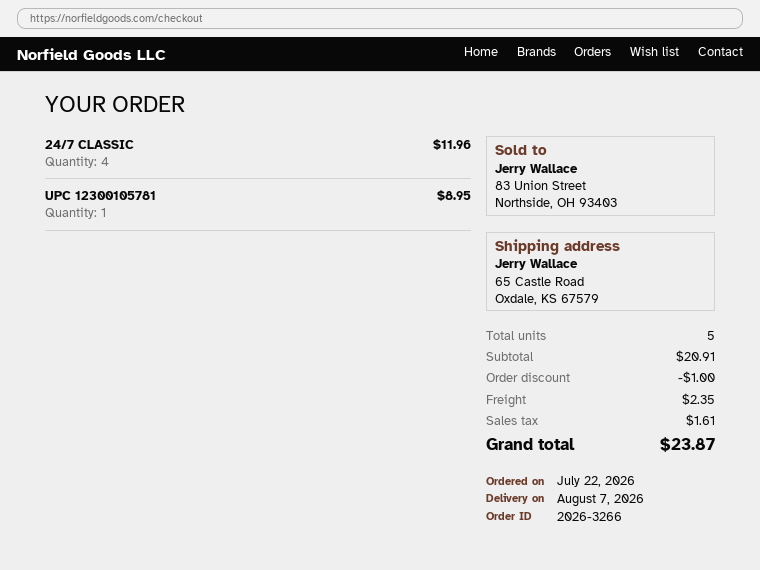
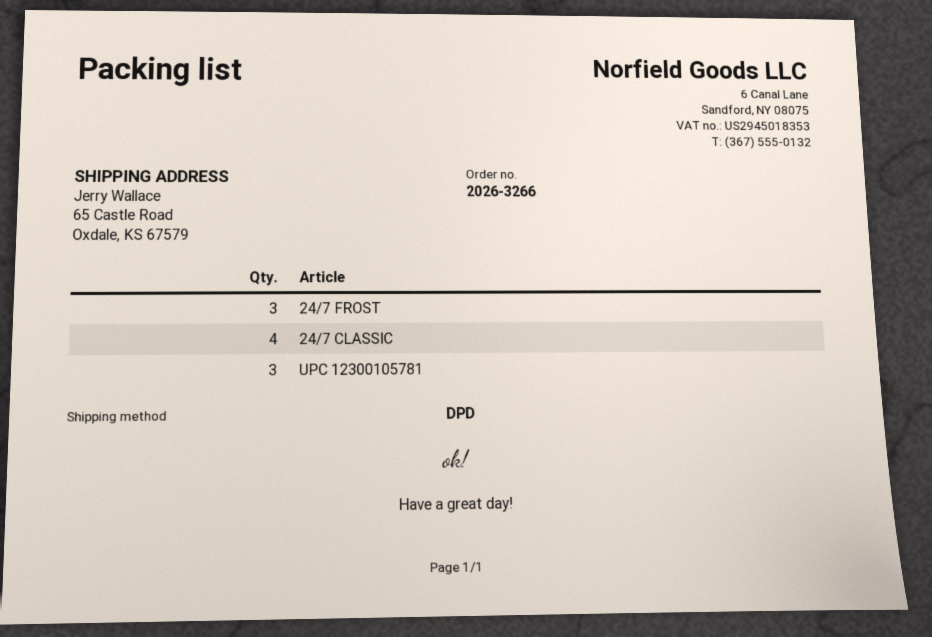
UPC 12300105781: 1 -> 3
24/7 FROST: none -> 3

